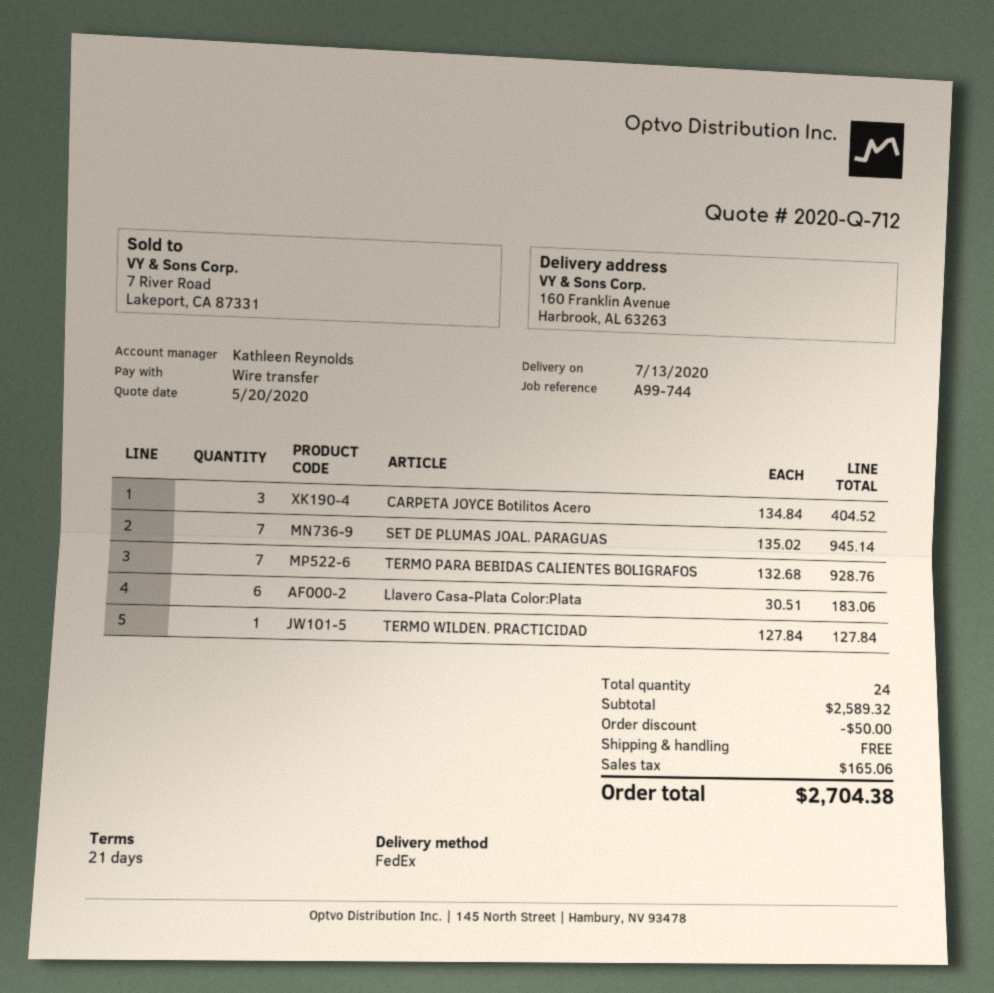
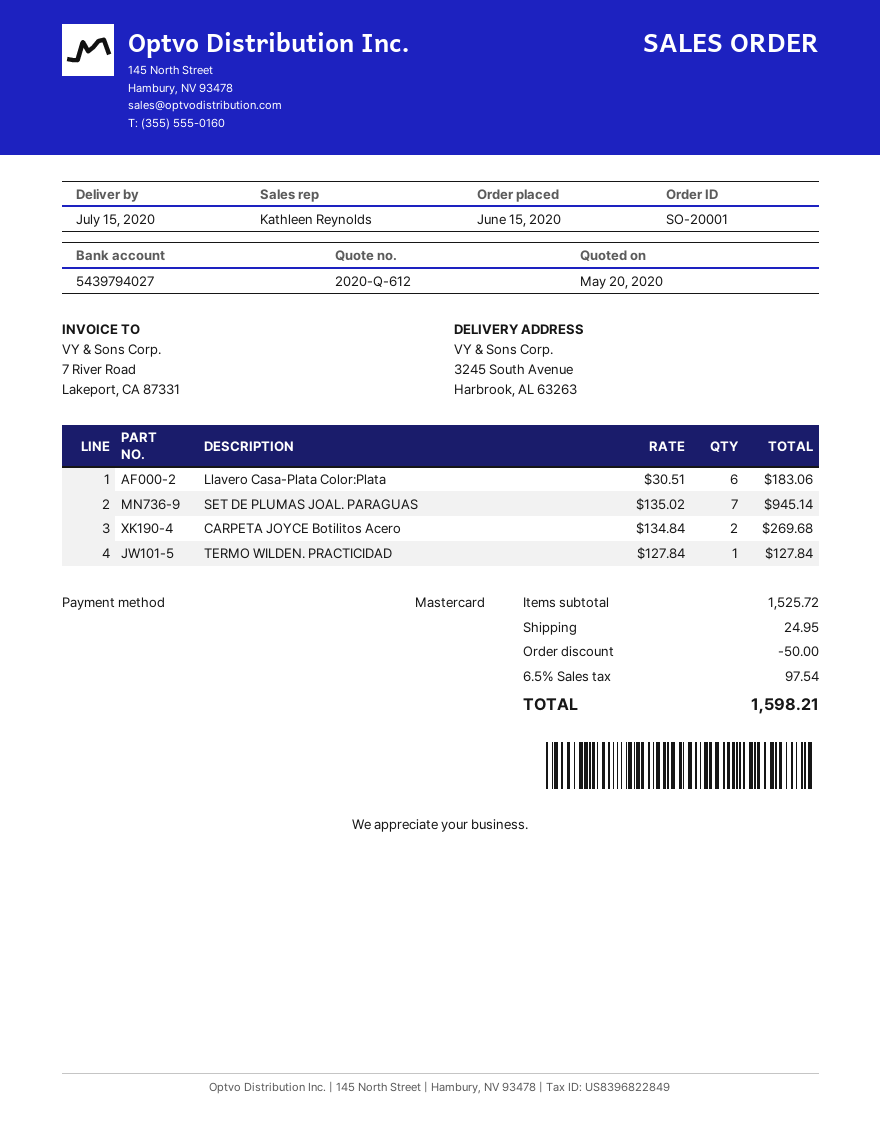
quote number: 2020-Q-712 -> 2020-Q-612
delivery date: 2020-07-13 -> 2020-07-15
payment method: bank transfer -> Mastercard
ship to: 160 Franklin Avenue, Harbrook, AL 63263 -> 3245 South Avenue, Harbrook, AL 63263
CARPETA JOYCE Botilitos Acero: 3 x 134.84 = 404.52 -> 2 x 134.84 = 269.68
TERMO PARA BEBIDAS CALIENTES BOLIGRAFOS: 7 x 132.68 = 928.76 -> none
subtotal: 2589.32 -> 1525.72
shipping: 0.00 -> 24.95
tax: 165.06 -> 97.54
total: 2704.38 -> 1598.21

